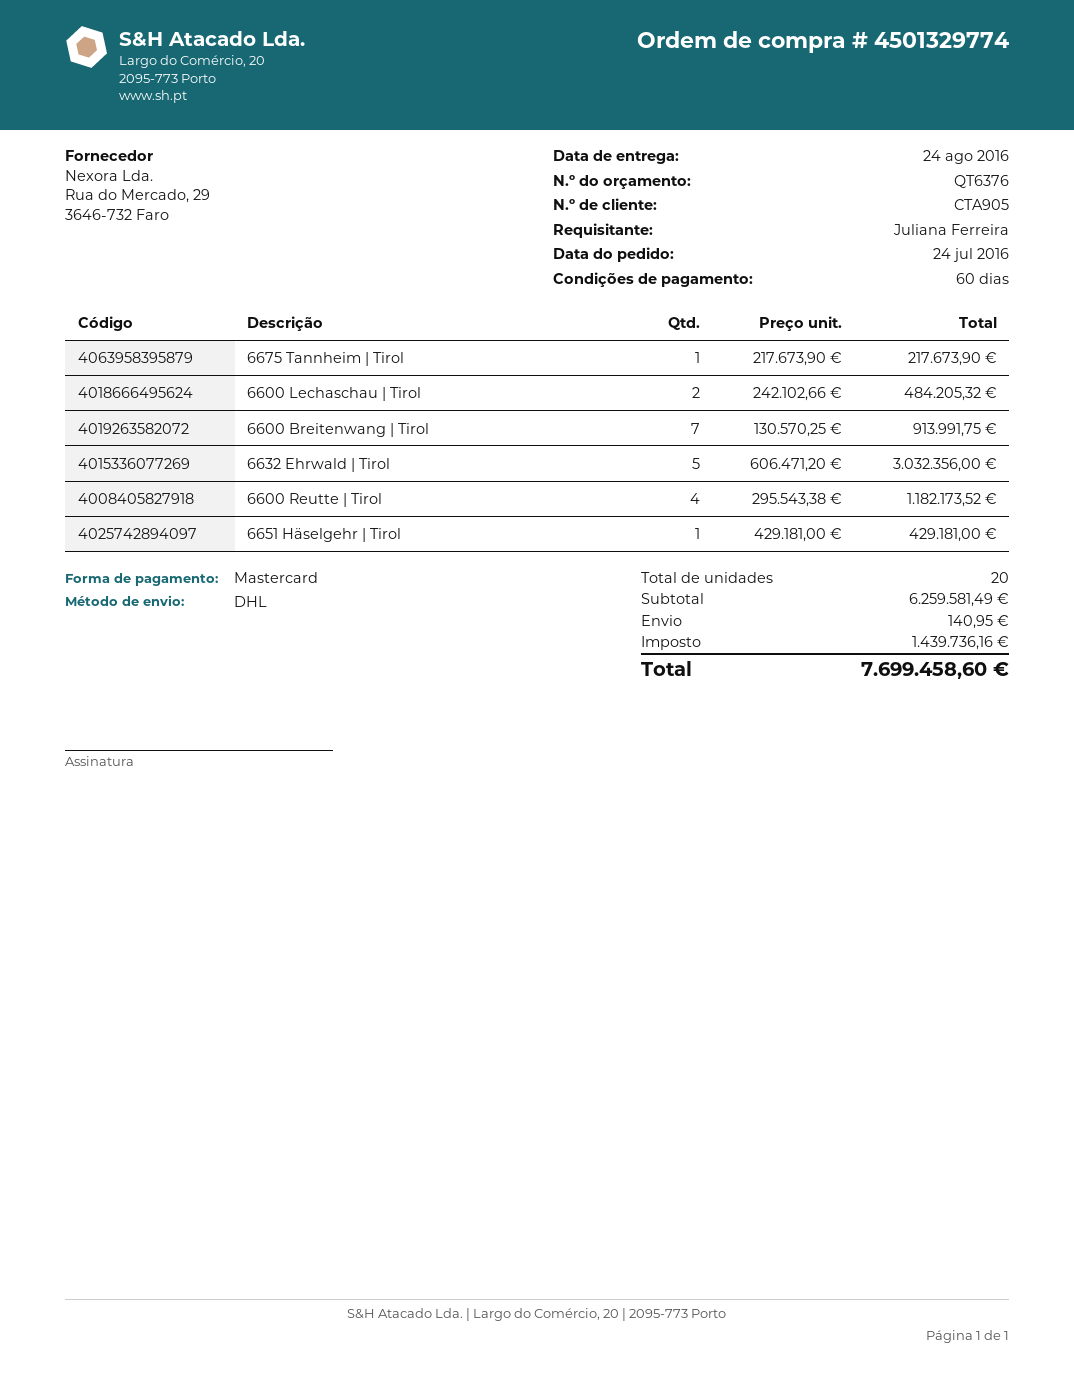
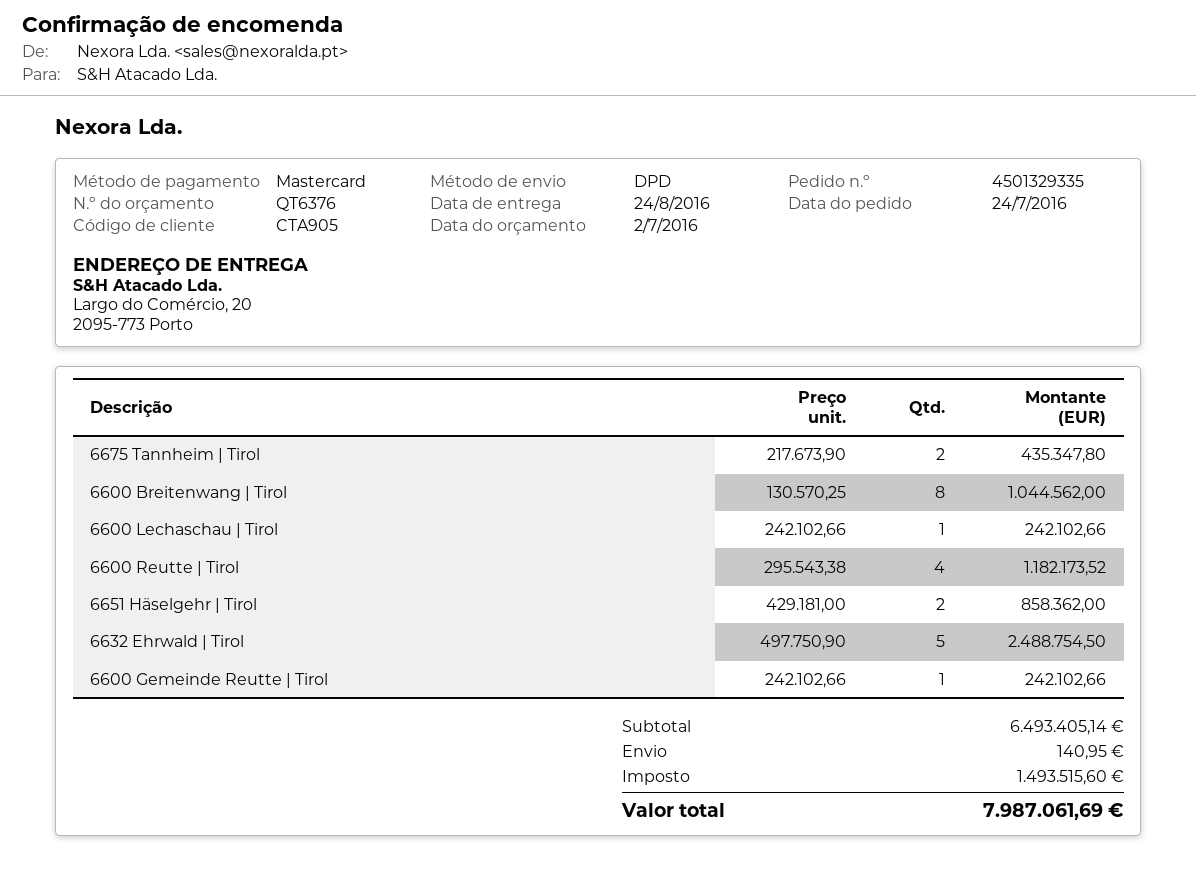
order number: 4501329774 -> 4501329335
shipping method: DHL -> DPD
6675 Tannheim | Tirol: 1 x 217673.90 = 217673.90 -> 2 x 217673.90 = 435347.80
6600 Lechaschau | Tirol: 2 x 242102.66 = 484205.32 -> 1 x 242102.66 = 242102.66
6600 Breitenwang | Tirol: 7 x 130570.25 = 913991.75 -> 8 x 130570.25 = 1044562.00
6632 Ehrwald | Tirol: 5 x 606471.20 = 3032356.00 -> 5 x 497750.90 = 2488754.50
6651 Häselgehr | Tirol: 1 x 429181.00 = 429181.00 -> 2 x 429181.00 = 858362.00
6600 Gemeinde Reutte | Tirol: none -> 1 x 242102.66 = 242102.66
subtotal: 6259581.49 -> 6493405.14
tax: 1439736.16 -> 1493515.60
total: 7699458.60 -> 7987061.69

